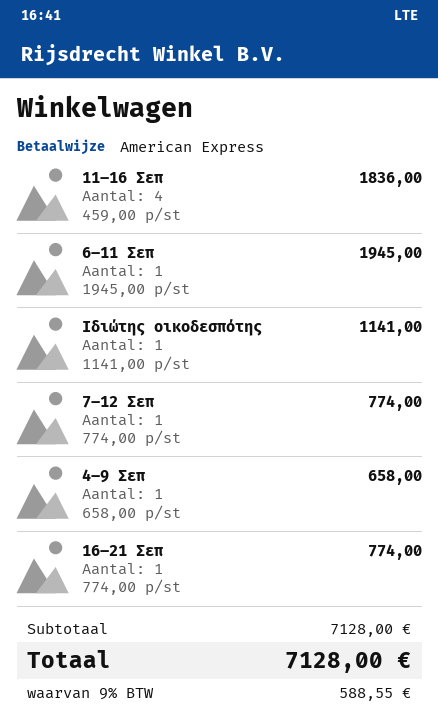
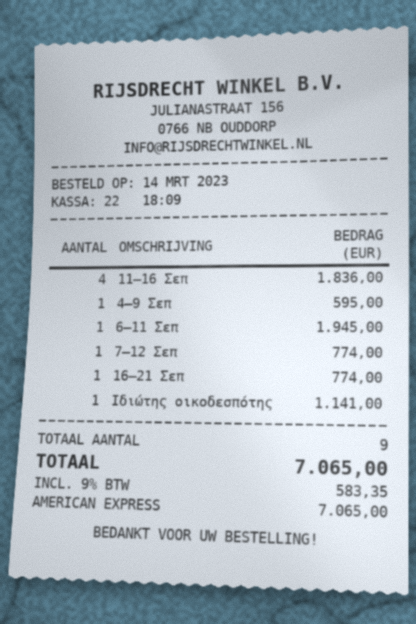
4–9 Σεπ: 1 for 658.00 -> 1 for 595.00
tax: 9% = 588.55 -> 9% = 583.35
total: 7128.00 -> 7065.00

